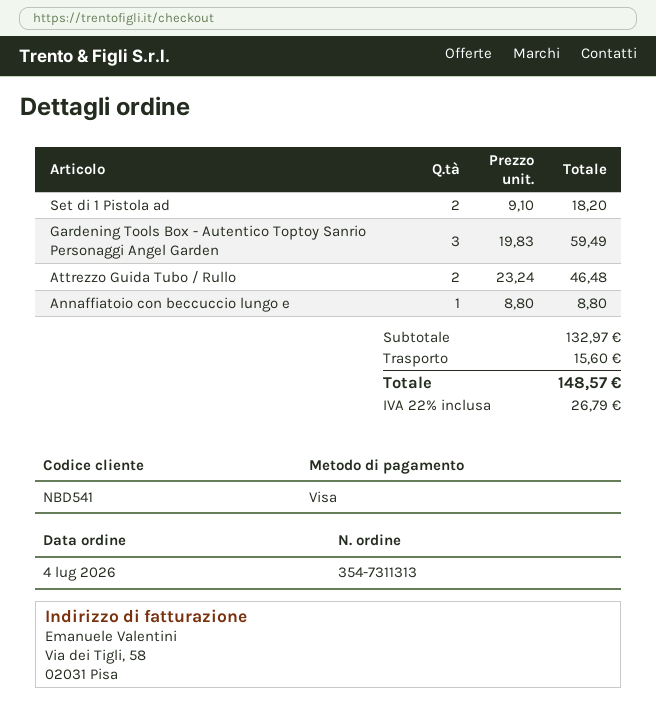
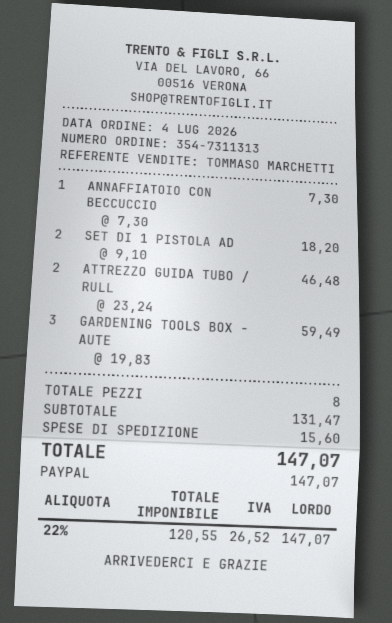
payment method: Visa -> PayPal
Annaffiatoio con beccuccio lungo e: 1 x 8.80 = 8.80 -> 1 x 7.30 = 7.30
subtotal: 132.97 -> 131.47
tax: 22% = 26.79 -> 22% = 26.52
total: 148.57 -> 147.07

